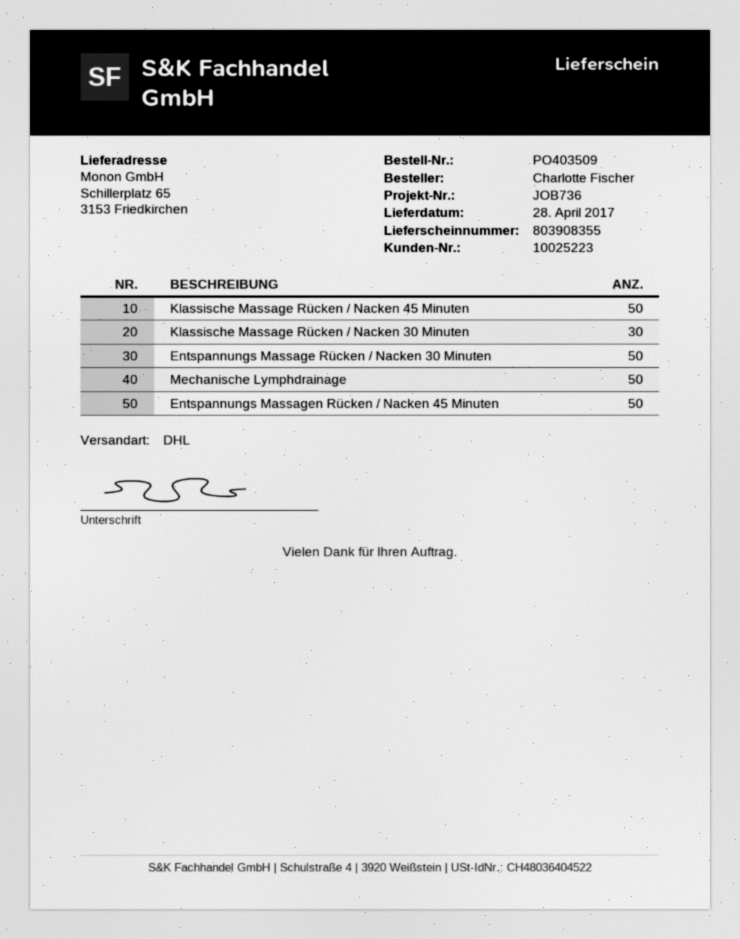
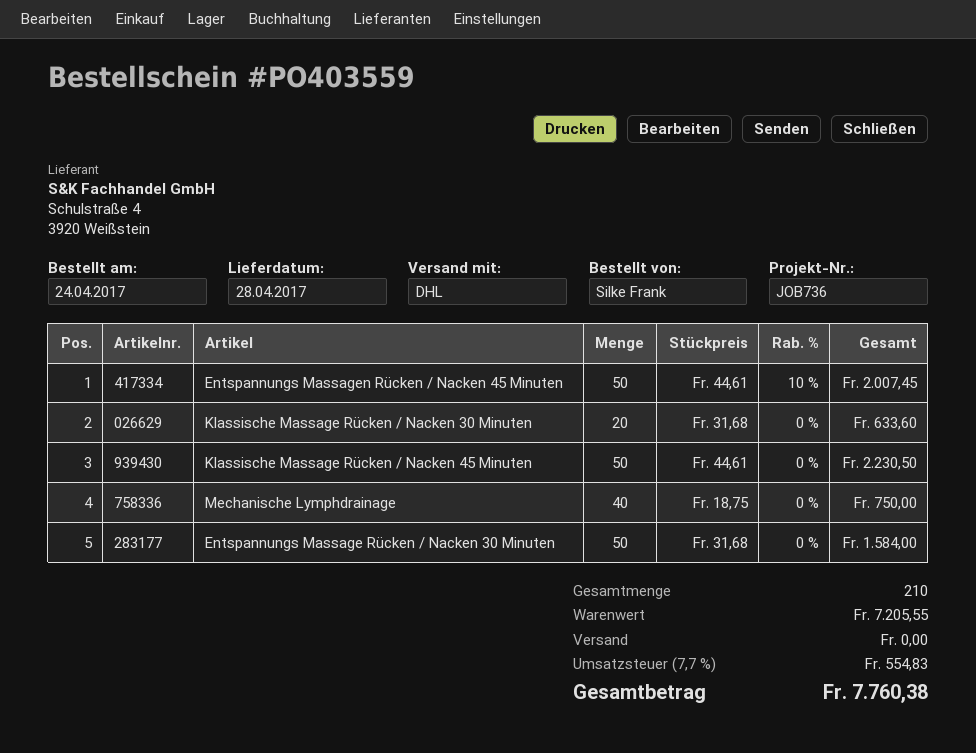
order number: PO403509 -> PO403559
ordered by: Charlotte Fischer -> Silke Frank
Klassische Massage Rücken / Nacken 30 Minuten: 30 -> 20
Mechanische Lymphdrainage: 50 -> 40

